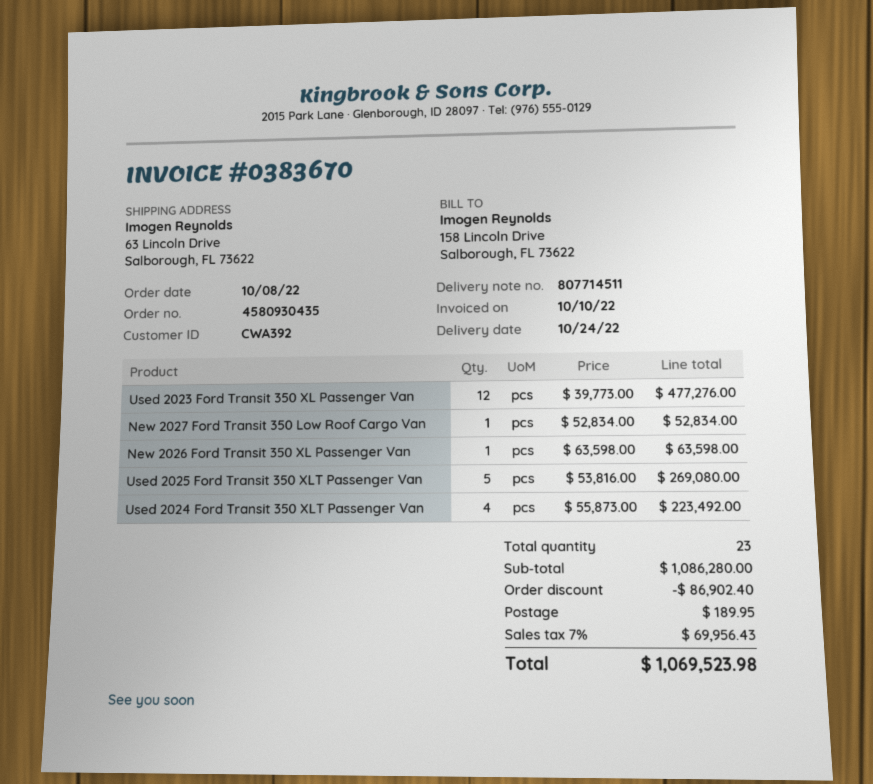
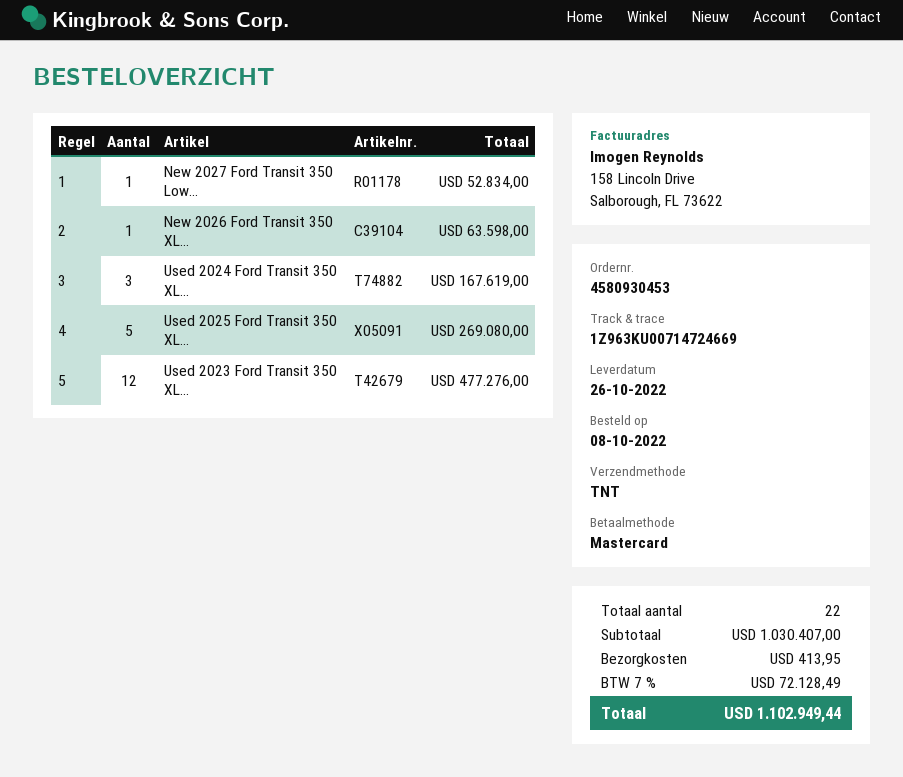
order number: 4580930435 -> 4580930453
delivery date: 2022-10-24 -> 2022-10-26
Used 2024 Ford Transit 350 XLT Passenger Van: 4 for 223492.00 -> 3 for 167619.00
total quantity: 23 -> 22
subtotal: 1086280.00 -> 1030407.00
discount: 86902.40 -> none
shipping: 189.95 -> 413.95
tax: 7% = 69956.43 -> 7% = 72128.49
total: 1069523.98 -> 1102949.44

